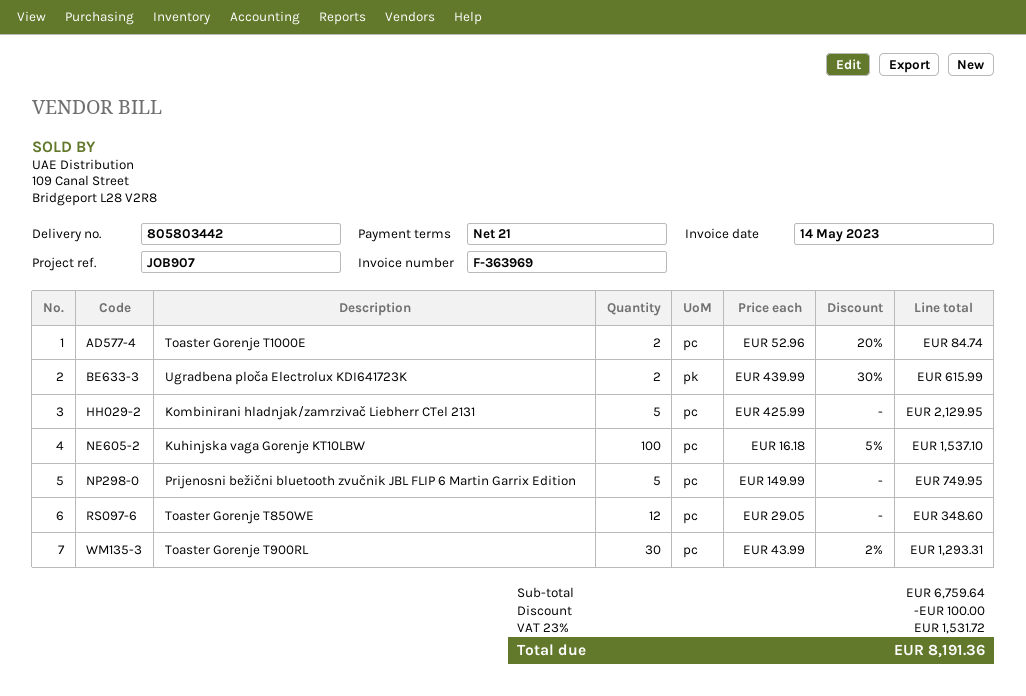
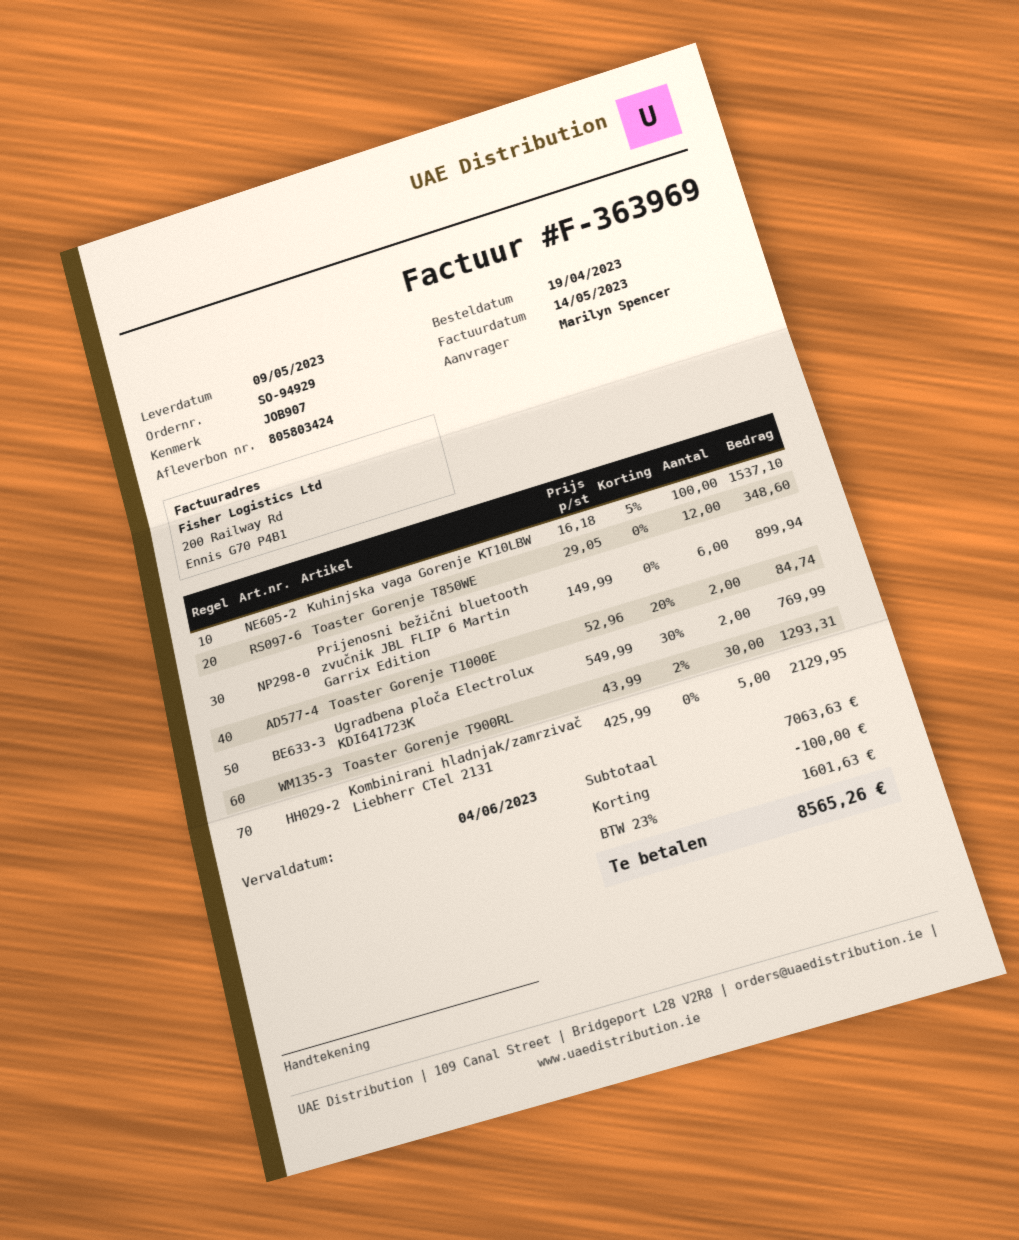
delivery note number: 805803442 -> 805803424
Ugradbena ploča Electrolux KDI641723K: 2 x 439.99 - 30% = 615.99 -> 2 x 549.99 - 30% = 769.99
Prijenosni bežični bluetooth zvučnik JBL FLIP 6 Martin Garrix Edition: 5 x 149.99 = 749.95 -> 6 x 149.99 = 899.94
subtotal: 6759.64 -> 7063.63
tax: 23% = 1531.72 -> 23% = 1601.63
total: 8191.36 -> 8565.26

